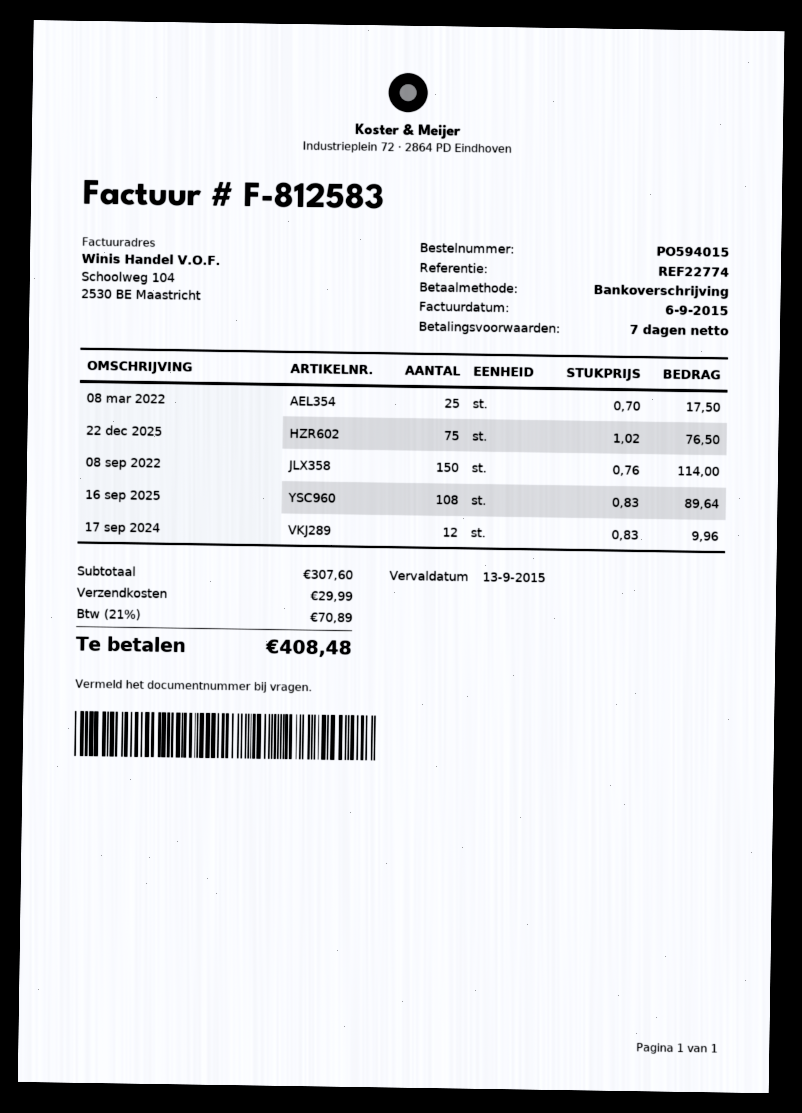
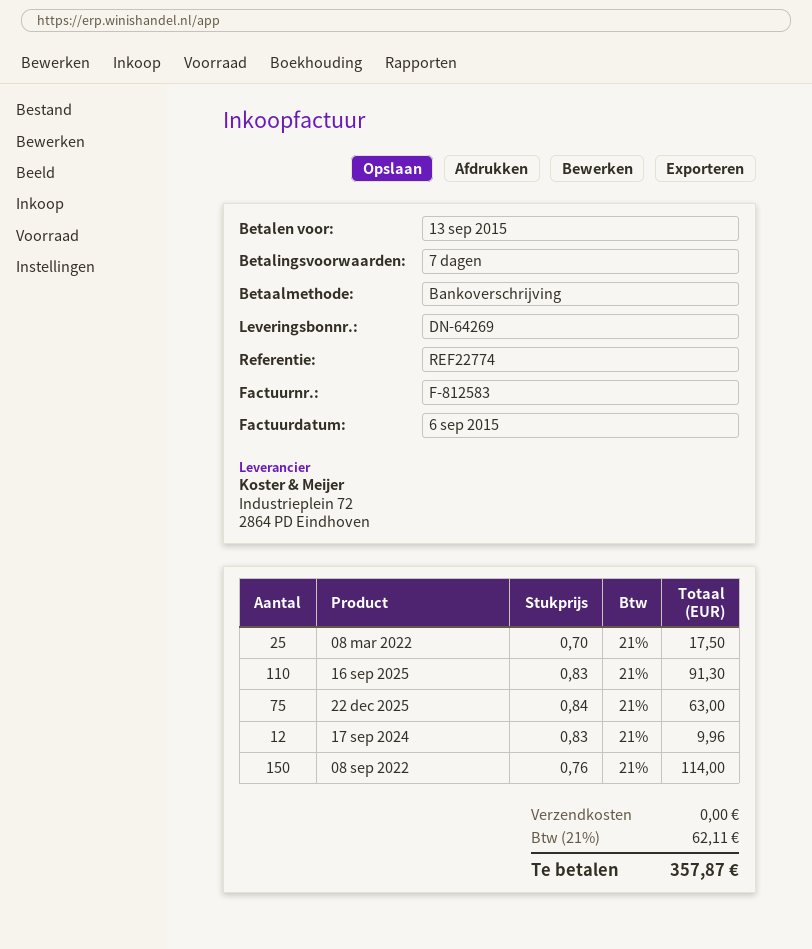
22 dec 2025: 75 x 1.02 = 76.50 -> 75 x 0.84 = 63.00
16 sep 2025: 108 x 0.83 = 89.64 -> 110 x 0.83 = 91.30
shipping: 29.99 -> 0.00
tax: 21% = 70.89 -> 21% = 62.11
total: 408.48 -> 357.87

